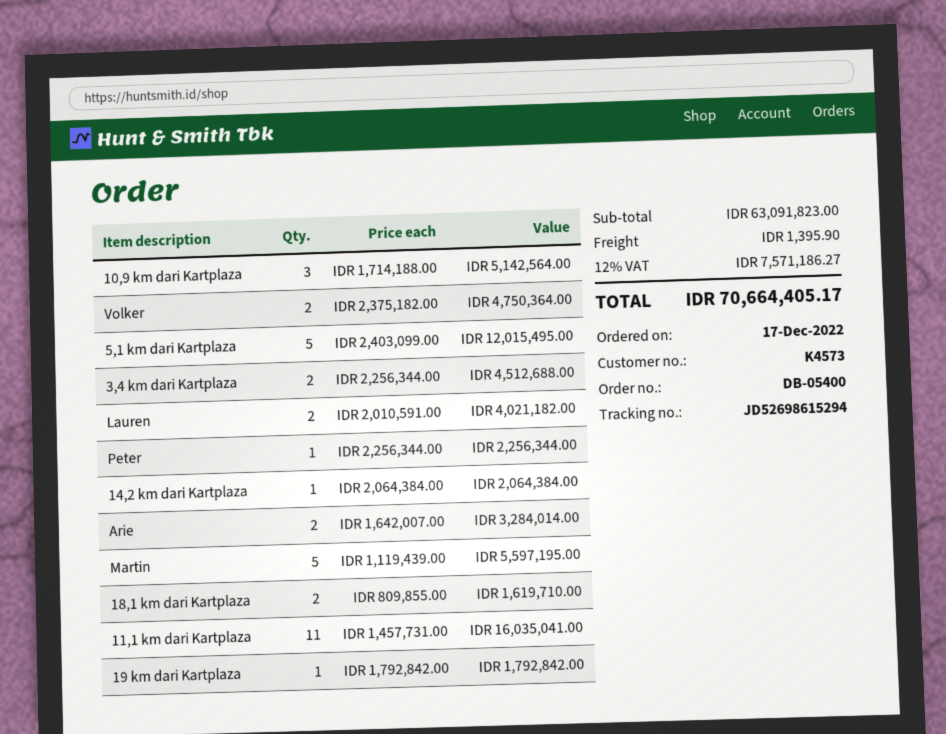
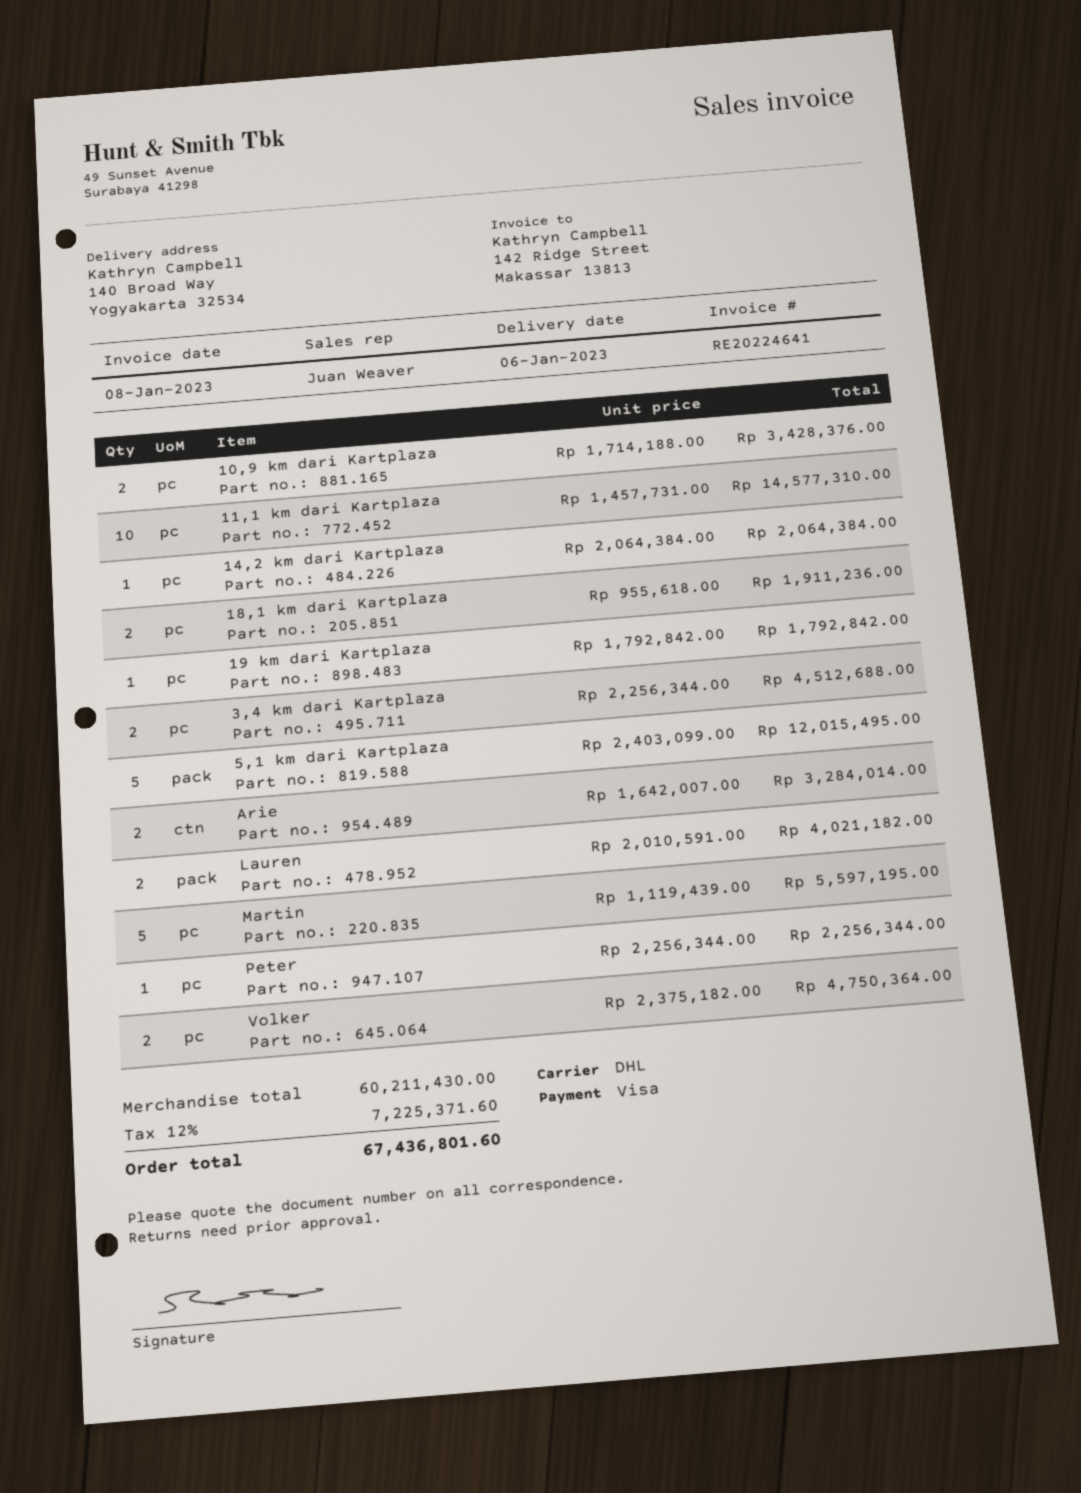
10,9 km dari Kartplaza: 3 x 1714188.00 = 5142564.00 -> 2 x 1714188.00 = 3428376.00
18,1 km dari Kartplaza: 2 x 809855.00 = 1619710.00 -> 2 x 955618.00 = 1911236.00
11,1 km dari Kartplaza: 11 x 1457731.00 = 16035041.00 -> 10 x 1457731.00 = 14577310.00
subtotal: 63091823.00 -> 60211430.00
shipping: 1395.90 -> none
tax: 12% = 7571186.27 -> 12% = 7225371.60
total: 70664405.17 -> 67436801.60

